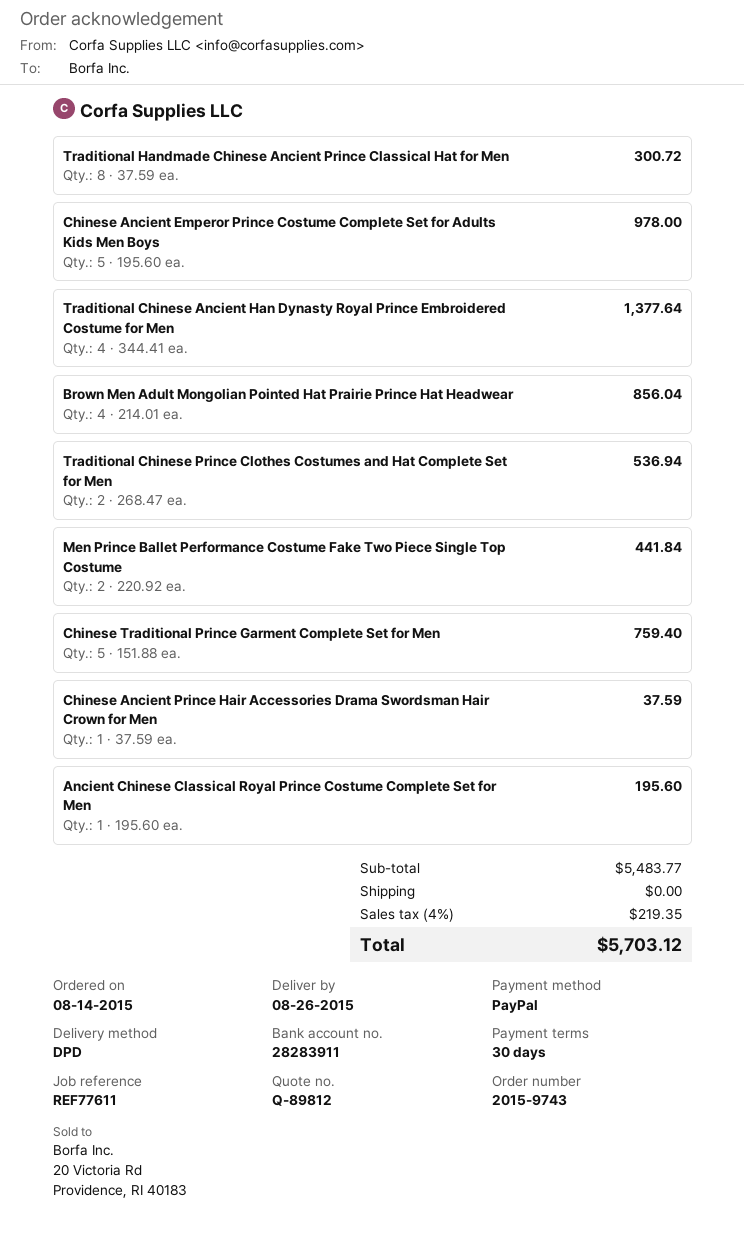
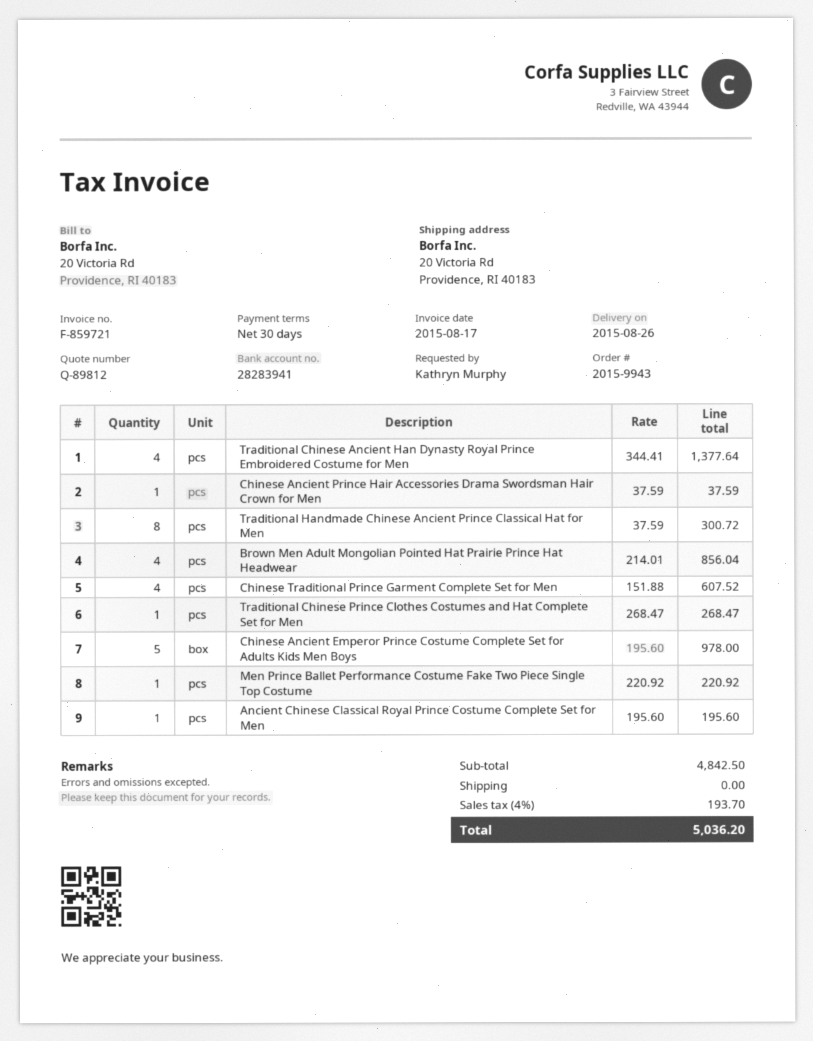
order number: 2015-9743 -> 2015-9943
bank account: 28283911 -> 28283941
Traditional Chinese Prince Clothes Costumes and Hat Complete Set for Men: 2 x 268.47 = 536.94 -> 1 x 268.47 = 268.47
Men Prince Ballet Performance Costume Fake Two Piece Single Top Costume: 2 x 220.92 = 441.84 -> 1 x 220.92 = 220.92
Chinese Traditional Prince Garment Complete Set for Men: 5 x 151.88 = 759.40 -> 4 x 151.88 = 607.52
subtotal: 5483.77 -> 4842.50
tax: 4% = 219.35 -> 4% = 193.70
total: 5703.12 -> 5036.20

